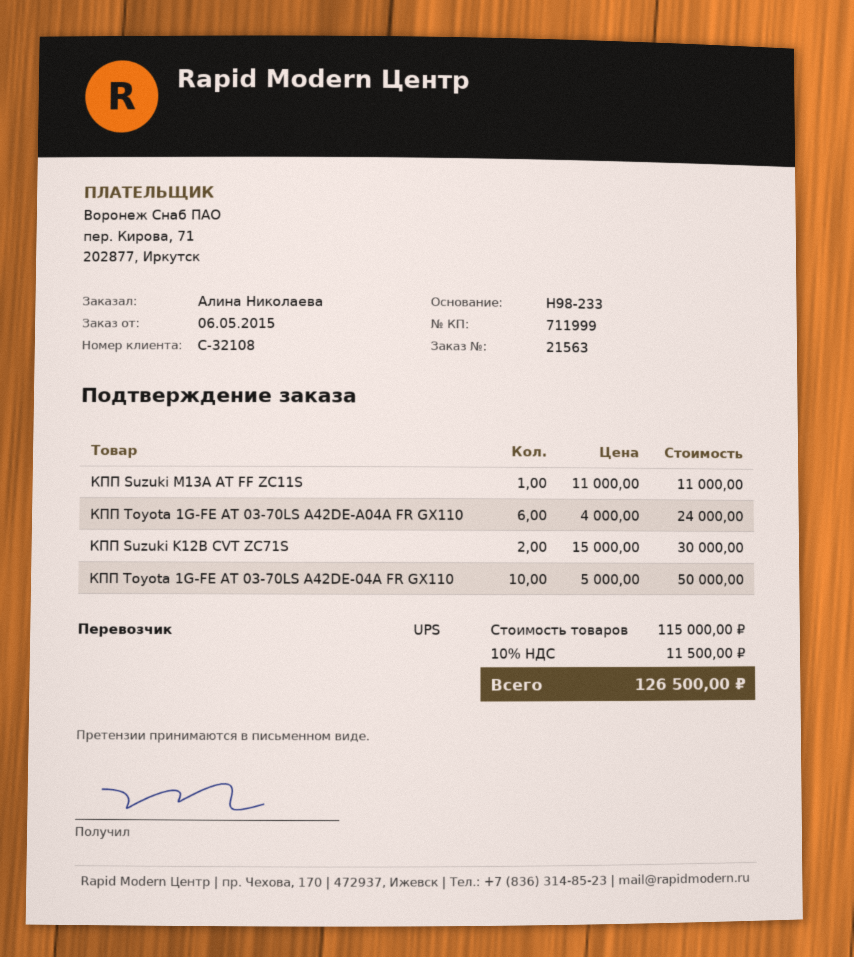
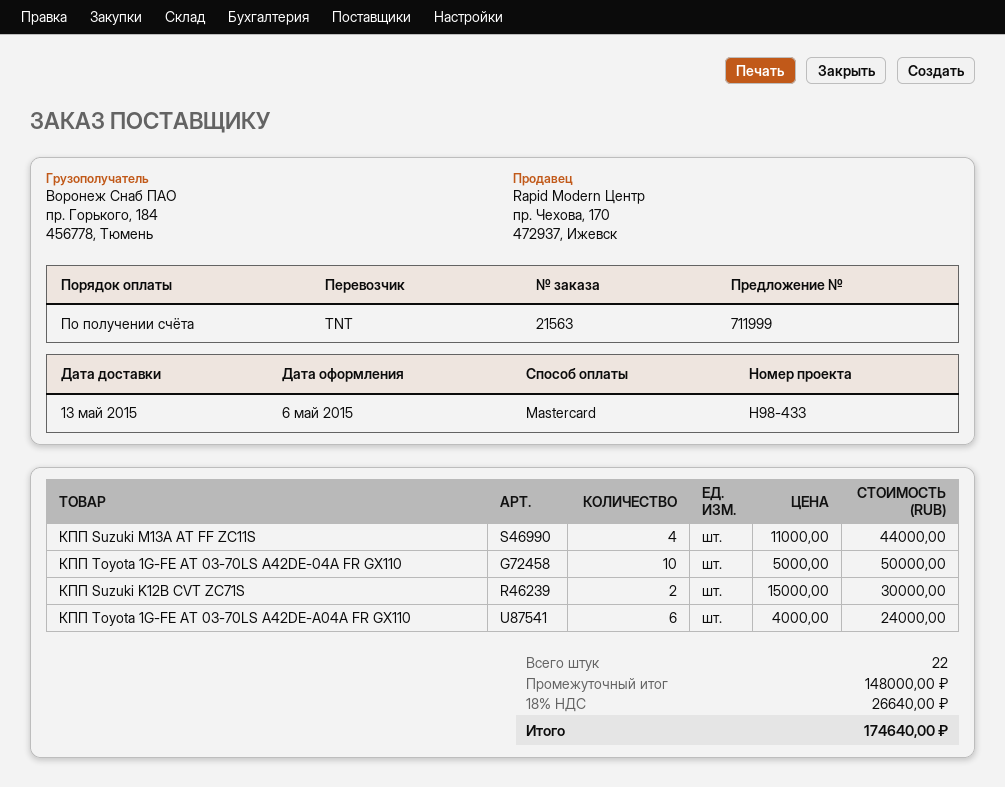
reference: H98-233 -> H98-433
shipping method: UPS -> TNT
КПП Suzuki M13A AT FF ZC11S: 1 x 11000.00 = 11000.00 -> 4 x 11000.00 = 44000.00
subtotal: 115000.00 -> 148000.00
tax: 10% = 11500.00 -> 18% = 26640.00
total: 126500.00 -> 174640.00

